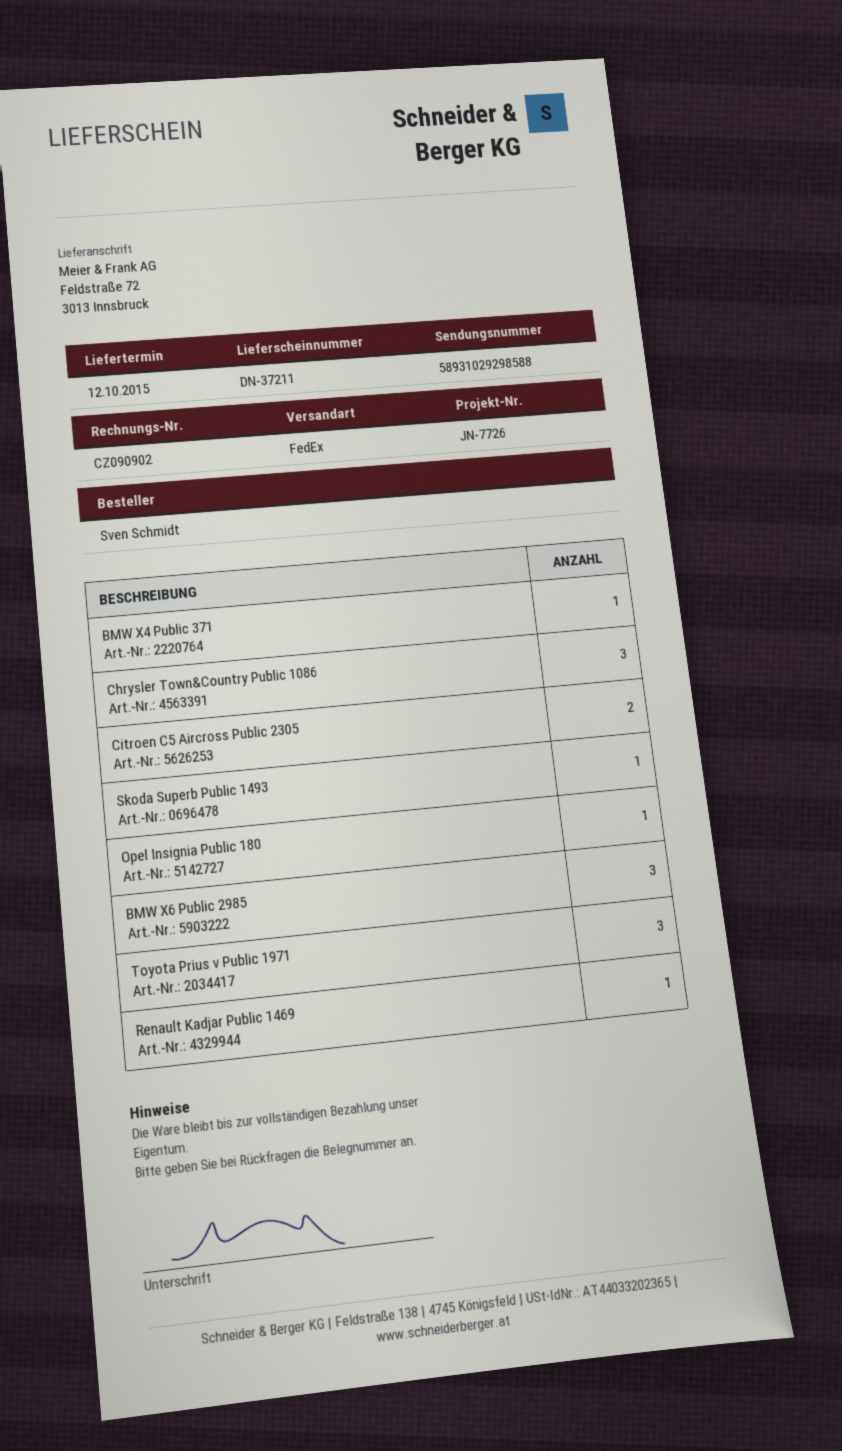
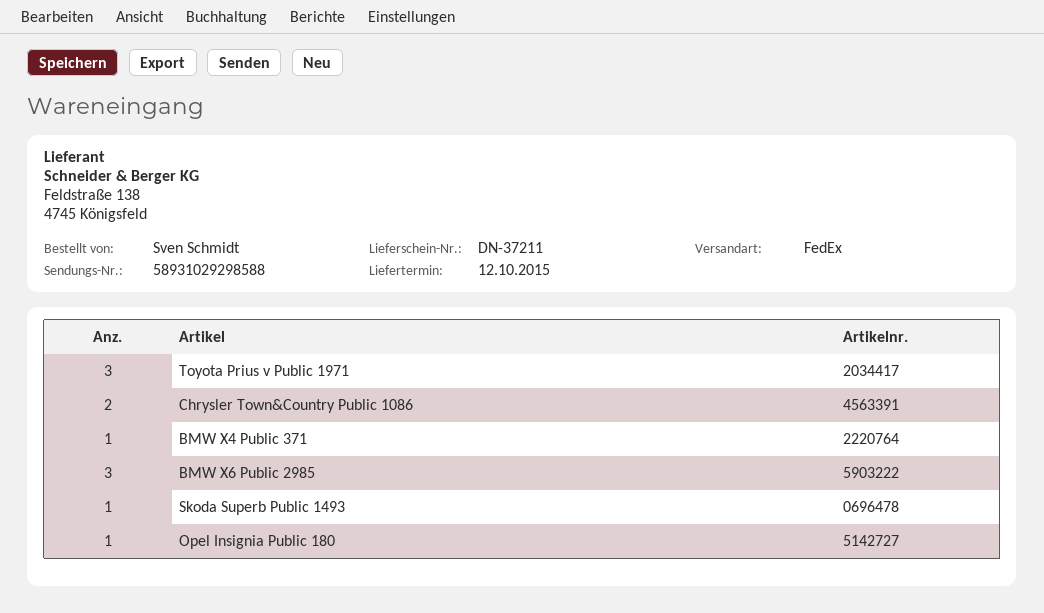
Chrysler Town&Country Public 1086: 3 -> 2
Citroen C5 Aircross Public 2305: 2 -> none
Renault Kadjar Public 1469: 1 -> none

